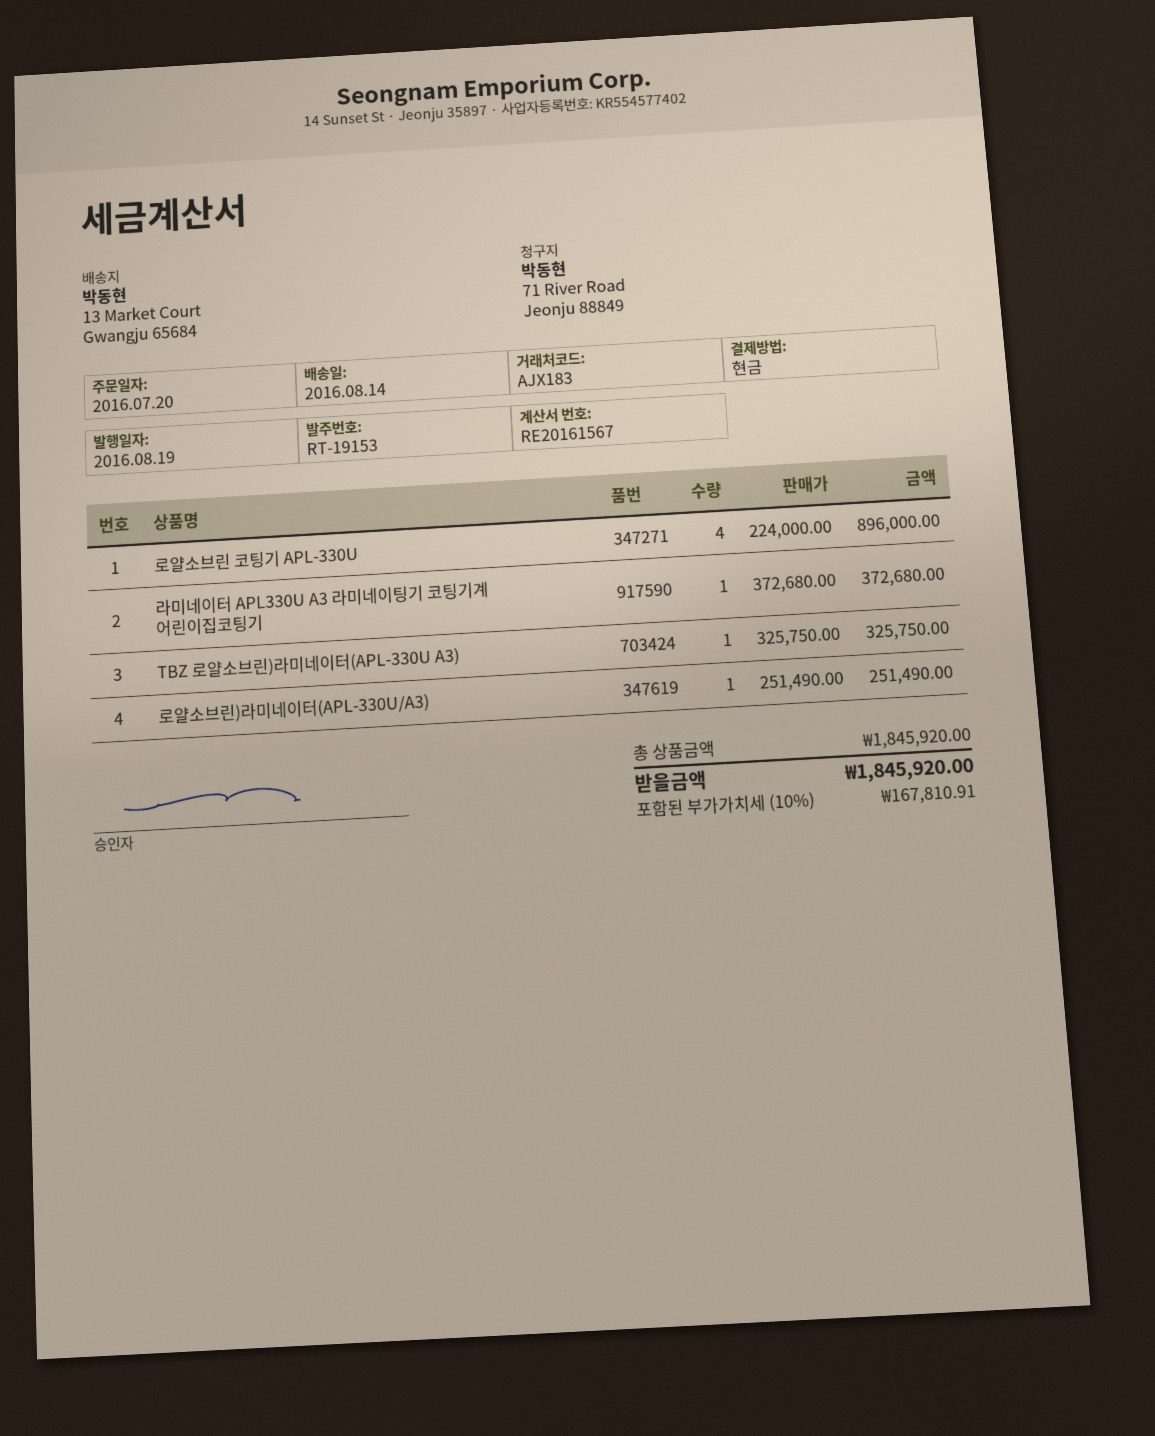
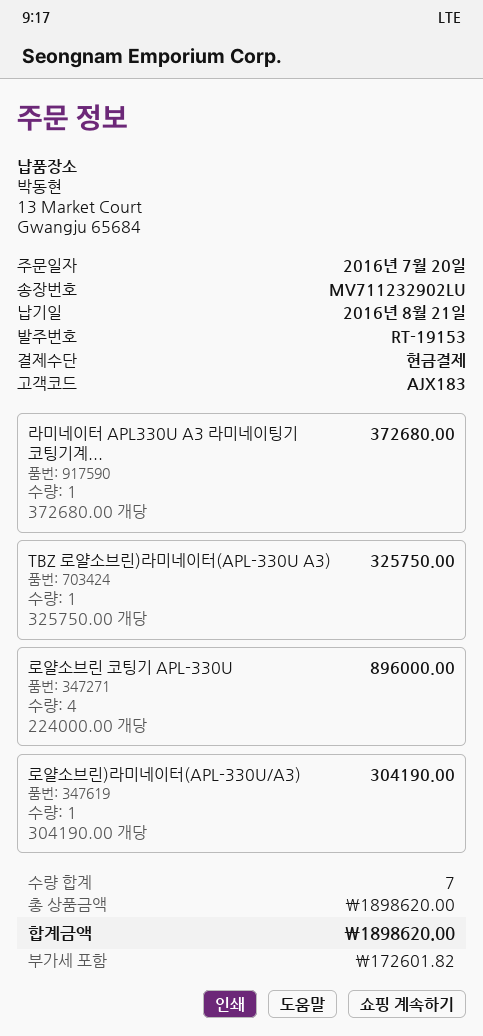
delivery date: 2016-08-14 -> 2016-08-21
로얄소브린)라미네이터(APL-330U/A3): 1 x 251490.00 = 251490.00 -> 1 x 304190.00 = 304190.00
subtotal: 1845920.00 -> 1898620.00
tax: 167810.91 -> 172601.82
total: 1845920.00 -> 1898620.00

